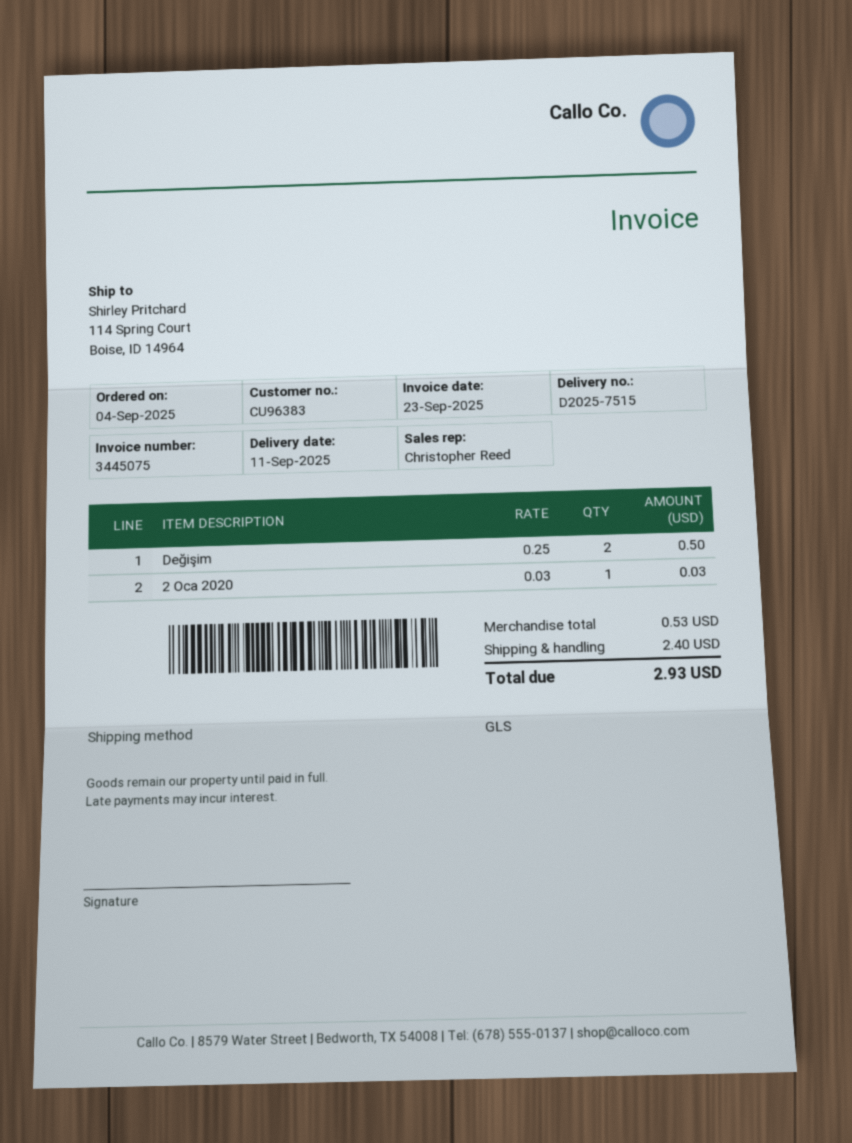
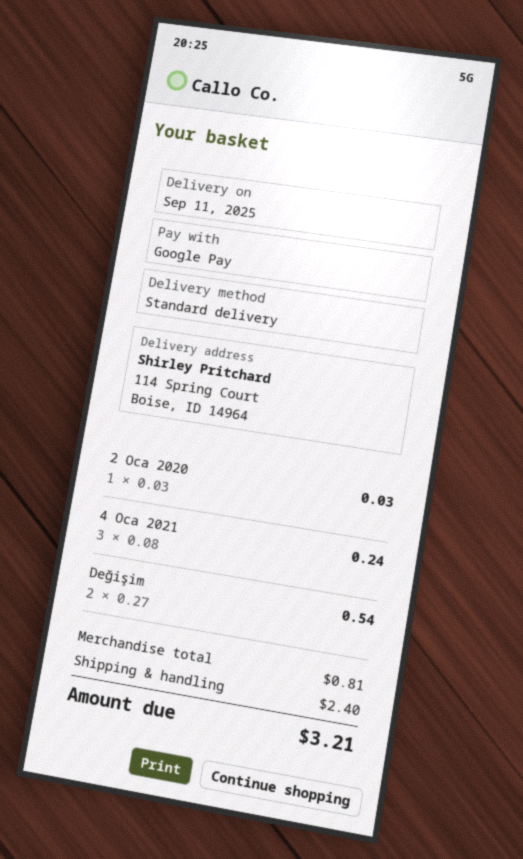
shipping method: GLS -> standard
Değişim: 2 x 0.25 = 0.50 -> 2 x 0.27 = 0.54
4 Oca 2021: none -> 3 x 0.08 = 0.24
subtotal: 0.53 -> 0.81
total: 2.93 -> 3.21

